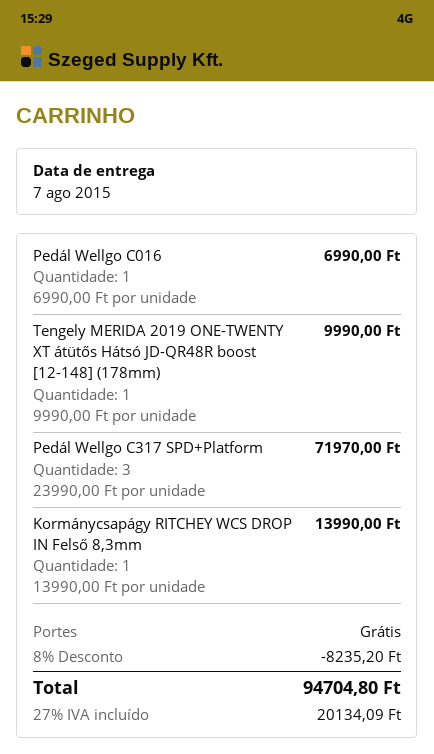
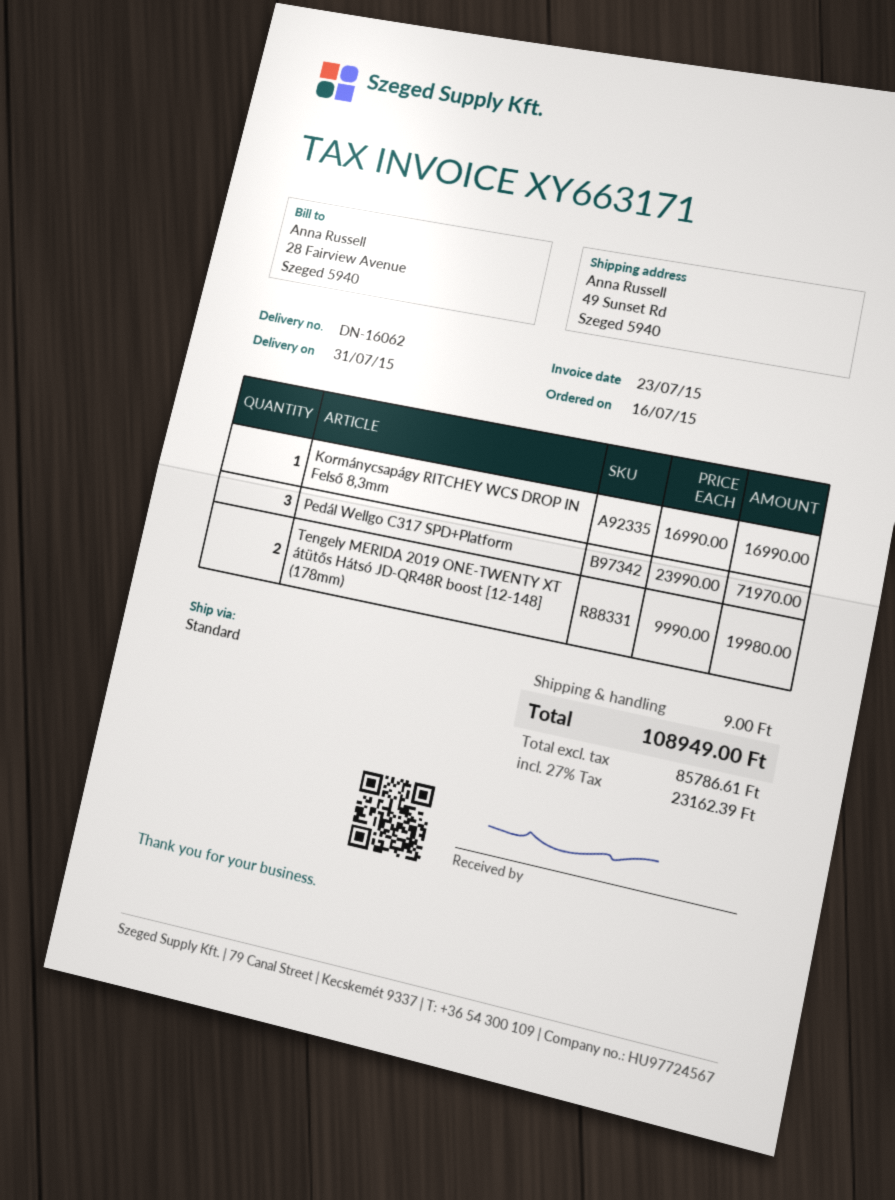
delivery date: 2015-08-07 -> 2015-07-31
Pedál Wellgo C016: 1 x 6990.00 = 6990.00 -> none
Tengely MERIDA 2019 ONE-TWENTY XT átütős Hátsó JD-QR48R boost [12-148] (178mm): 1 x 9990.00 = 9990.00 -> 2 x 9990.00 = 19980.00
Kormánycsapágy RITCHEY WCS DROP IN Felső 8,3mm: 1 x 13990.00 = 13990.00 -> 1 x 16990.00 = 16990.00
discount: 8% = 8235.20 -> none
shipping: 0.00 -> 9.00
tax: 27% = 20134.09 -> 27% = 23162.39
total: 94704.80 -> 108949.00

